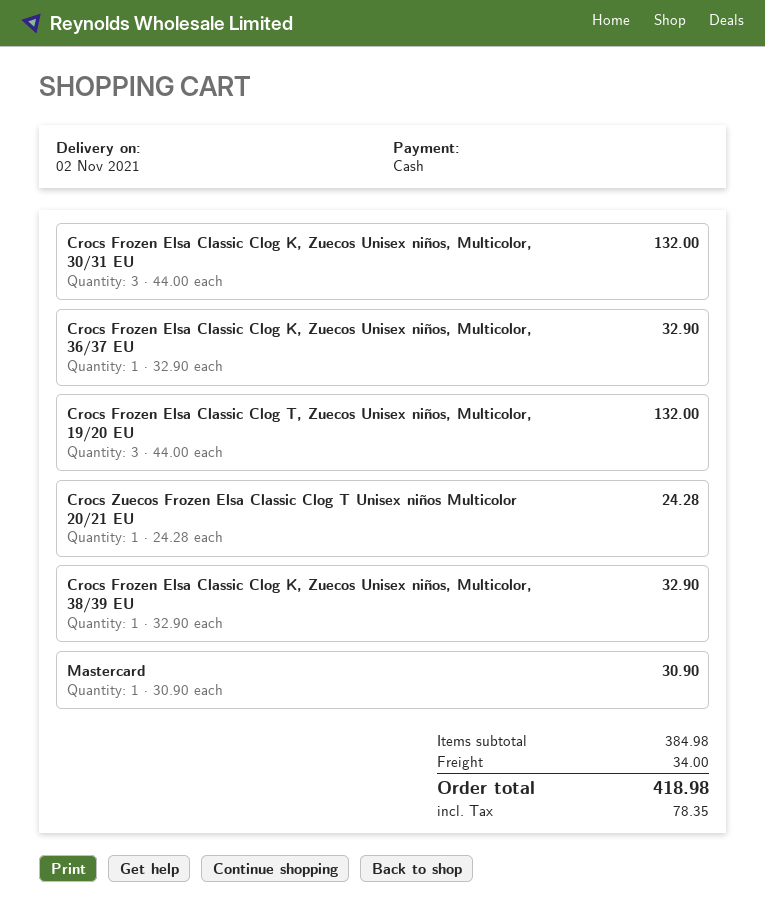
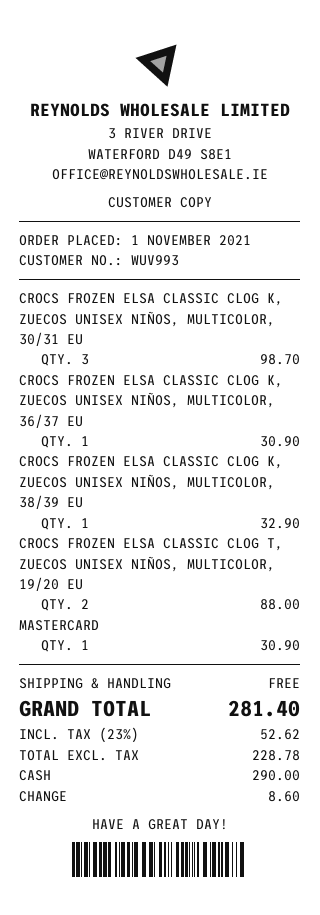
Crocs Frozen Elsa Classic Clog K, Zuecos Unisex niños, Multicolor, 30/31 EU: 3 for 132.00 -> 3 for 98.70
Crocs Frozen Elsa Classic Clog K, Zuecos Unisex niños, Multicolor, 36/37 EU: 1 for 32.90 -> 1 for 30.90
Crocs Frozen Elsa Classic Clog T, Zuecos Unisex niños, Multicolor, 19/20 EU: 3 for 132.00 -> 2 for 88.00
Crocs Zuecos Frozen Elsa Classic Clog T Unisex niños Multicolor 20/21 EU: 1 for 24.28 -> none
shipping: 34.00 -> 0.00
tax: 78.35 -> 52.62
total: 418.98 -> 281.40

